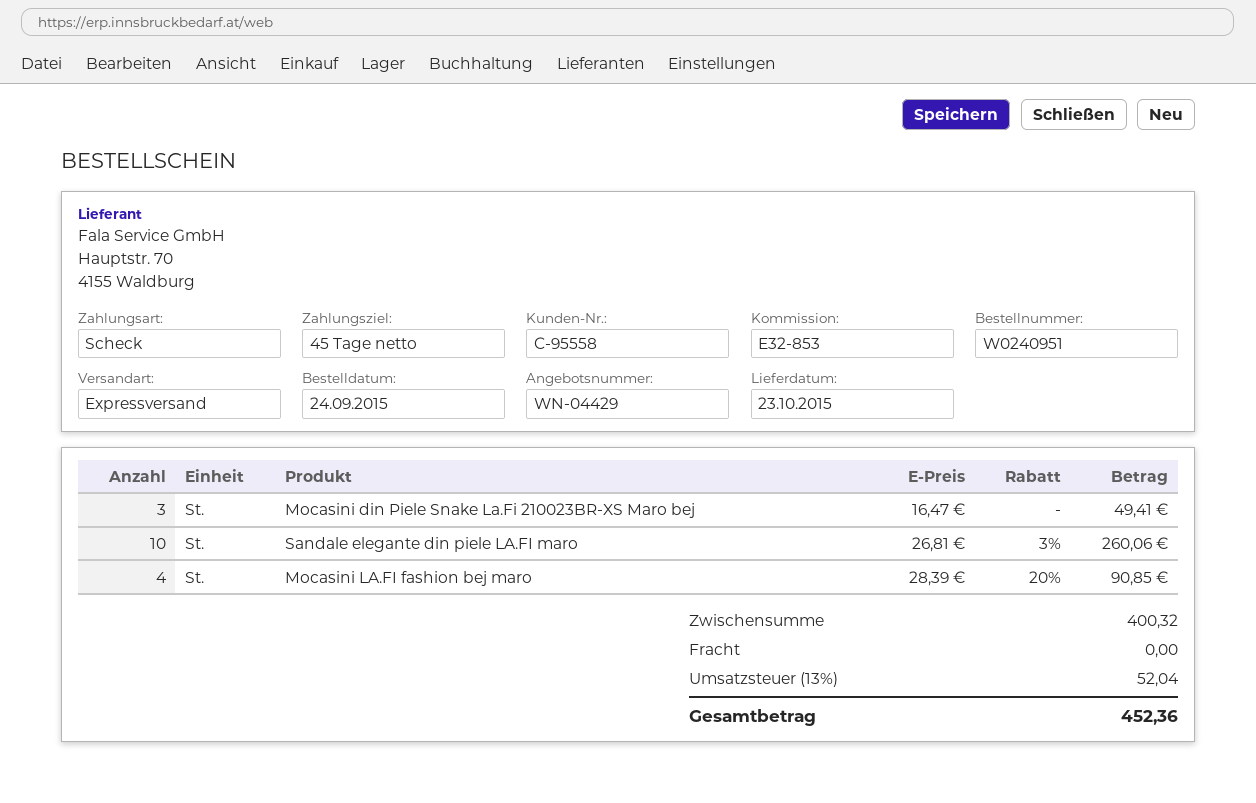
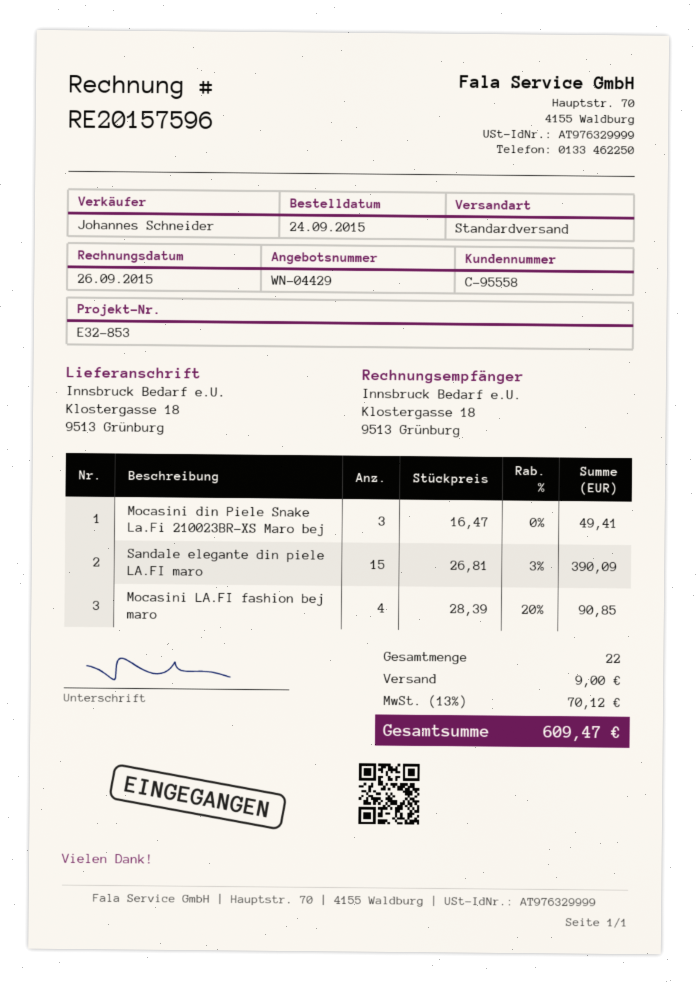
shipping method: express -> standard
Sandale elegante din piele LA.FI maro: 10 x 26.81 - 3% = 260.06 -> 15 x 26.81 - 3% = 390.09
shipping: 0.00 -> 9.00
tax: 13% = 52.04 -> 13% = 70.12
total: 452.36 -> 609.47

